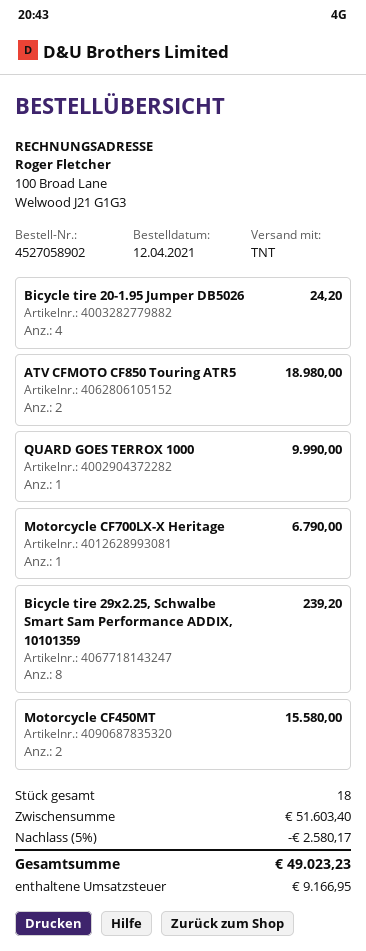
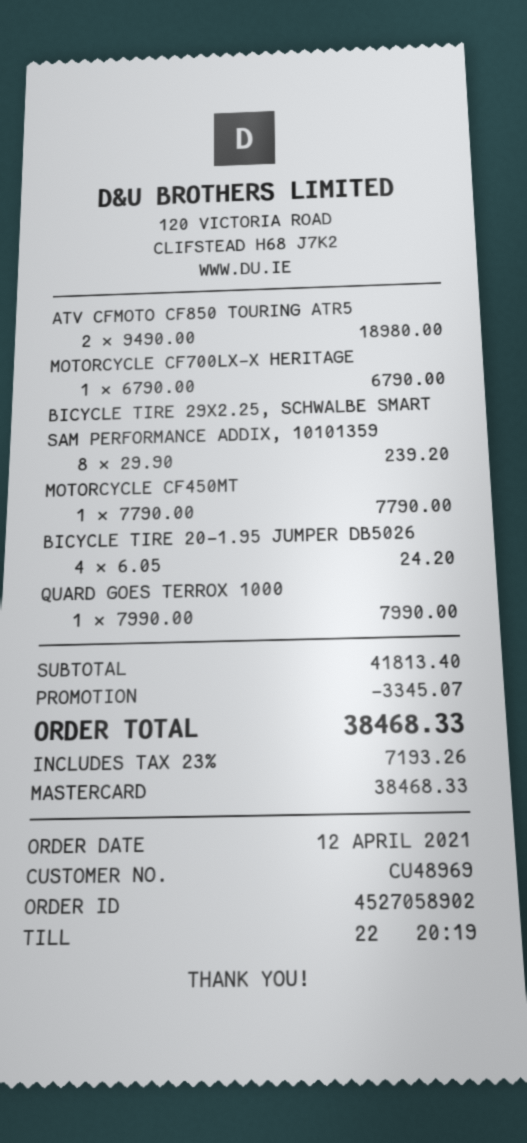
QUARD GOES TERROX 1000: 1 for 9990.00 -> 1 for 7990.00
Motorcycle CF450MT: 2 for 15580.00 -> 1 for 7790.00
subtotal: 51603.40 -> 41813.40
discount: 2580.17 -> 3345.07
tax: 9166.95 -> 7193.26
total: 49023.23 -> 38468.33

